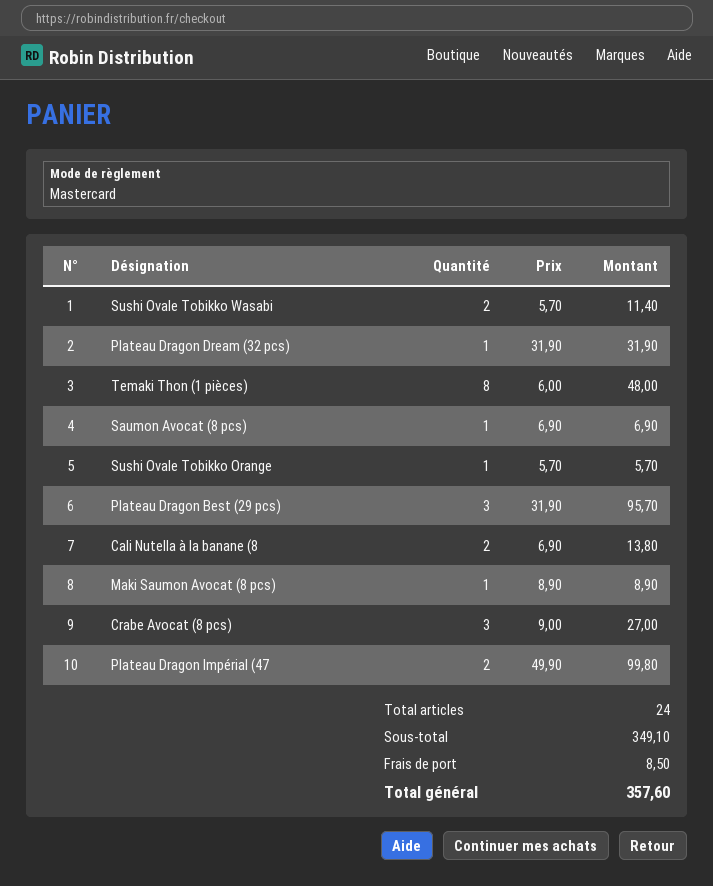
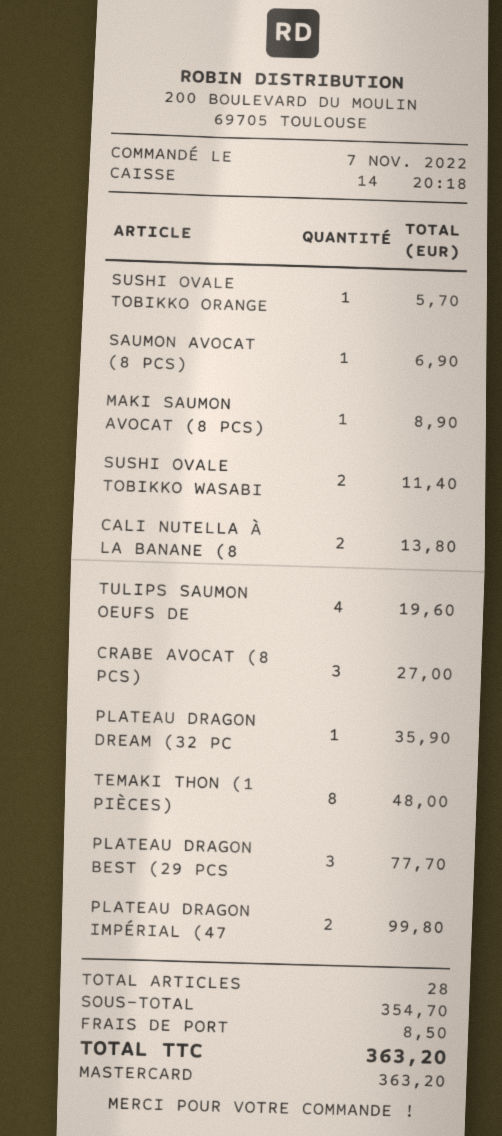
Plateau Dragon Dream (32 pcs): 1 for 31.90 -> 1 for 35.90
Plateau Dragon Best (29 pcs): 3 for 95.70 -> 3 for 77.70
TULIPS SAUMON OEUFS DE: none -> 4 for 19.60
total quantity: 24 -> 28
subtotal: 349.10 -> 354.70
total: 357.60 -> 363.20

